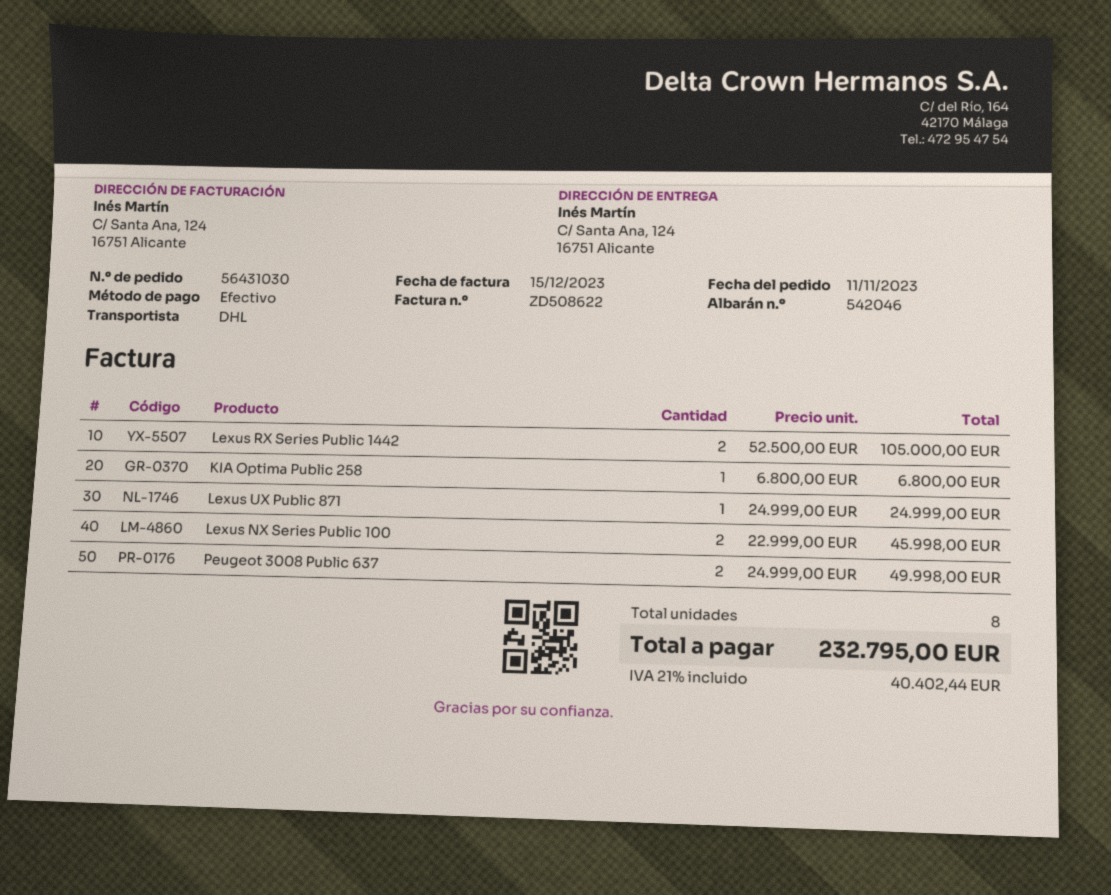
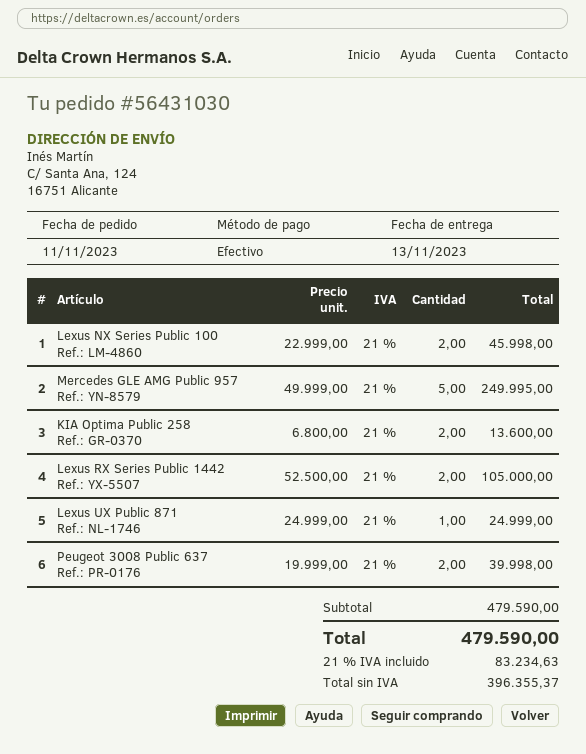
KIA Optima Public 258: 1 x 6800.00 = 6800.00 -> 2 x 6800.00 = 13600.00
Peugeot 3008 Public 637: 2 x 24999.00 = 49998.00 -> 2 x 19999.00 = 39998.00
Mercedes GLE AMG Public 957: none -> 5 x 49999.00 = 249995.00
tax: 21% = 40402.44 -> 21% = 83234.63
total: 232795.00 -> 479590.00

